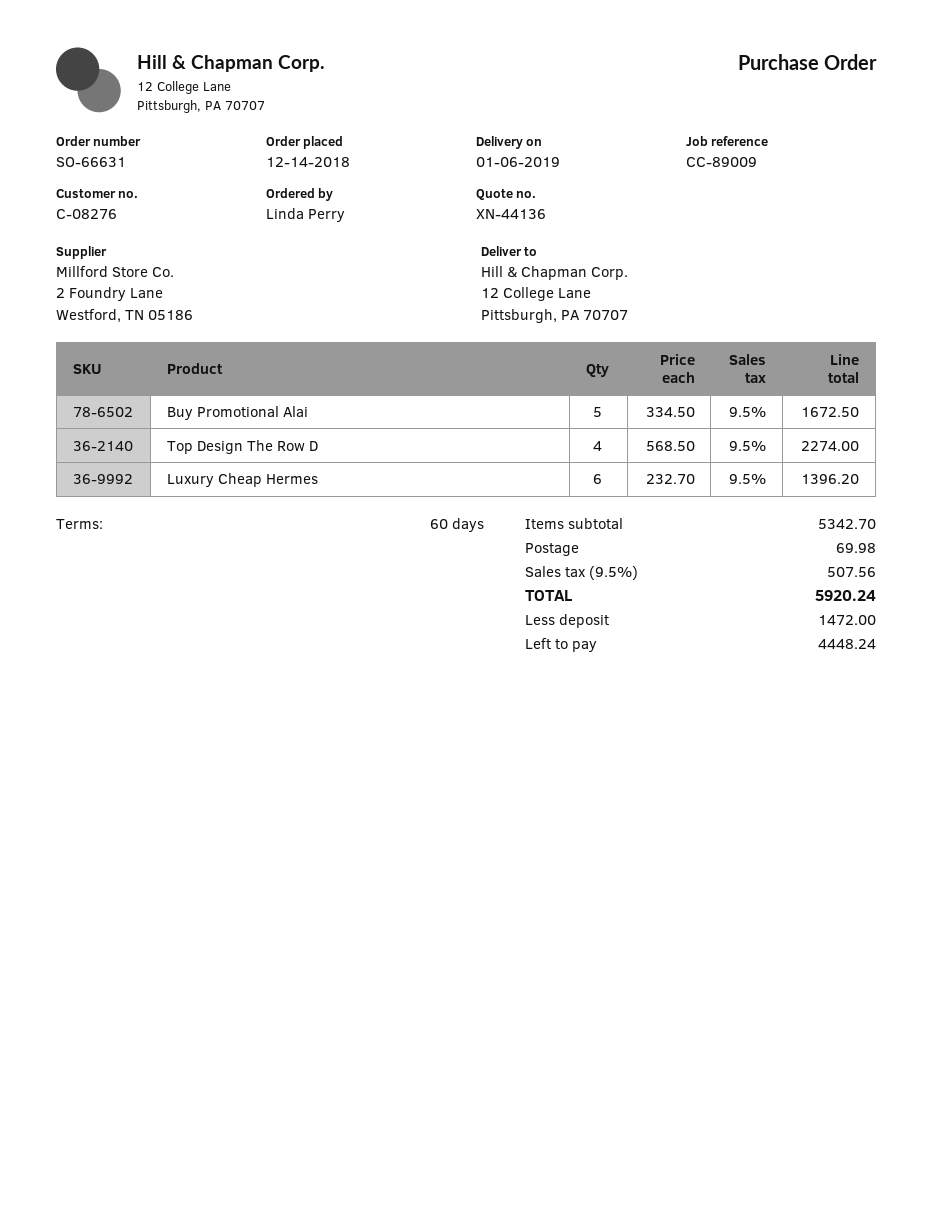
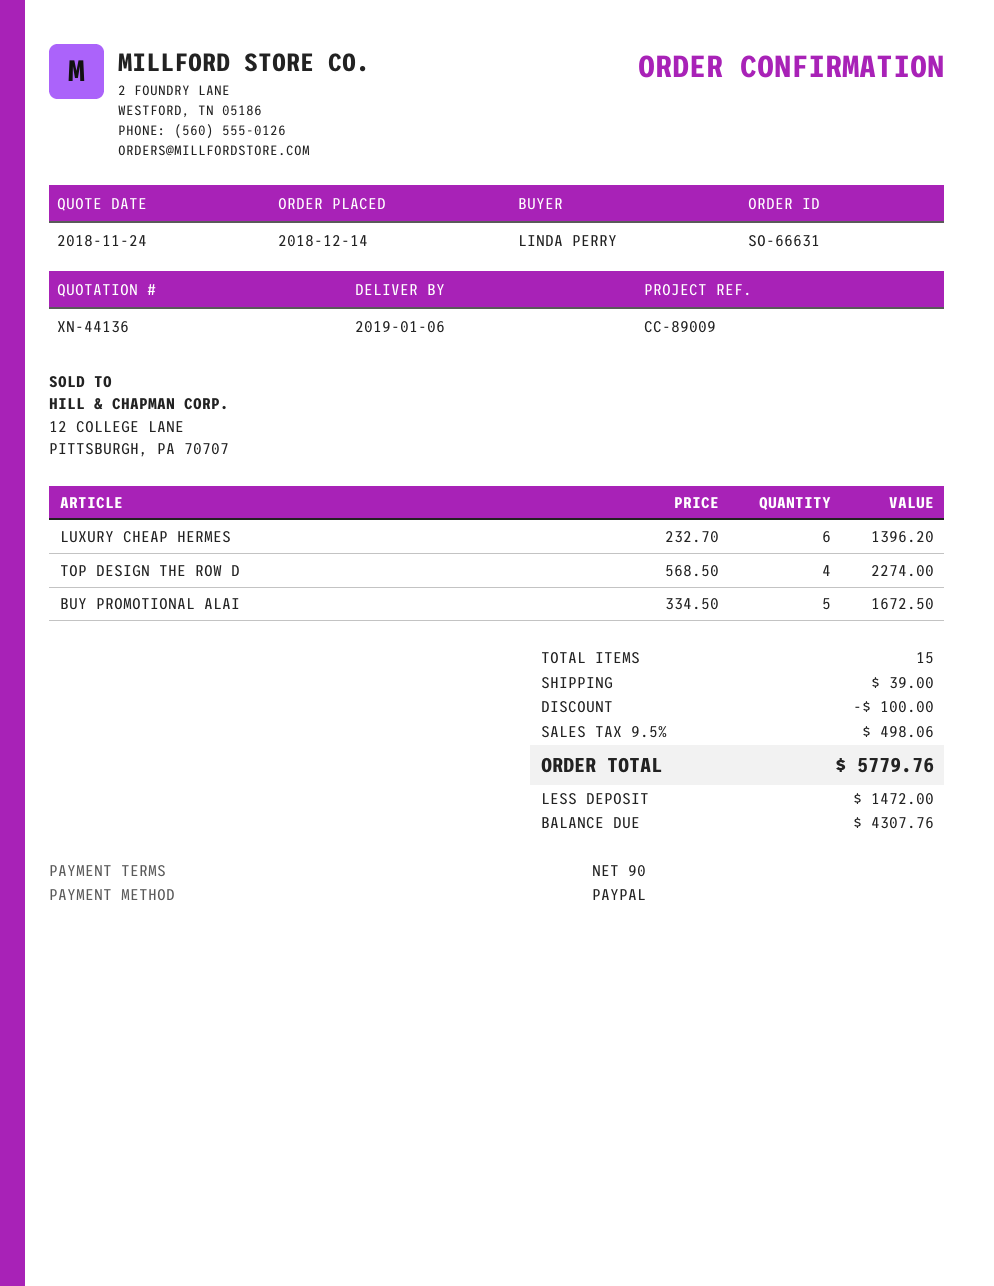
payment terms: 60 days -> 90 days
discount: none -> 100.00
shipping: 69.98 -> 39.00
tax: 9.5% = 507.56 -> 9.5% = 498.06
total: 5920.24 -> 5779.76
balance: 4448.24 -> 4307.76

